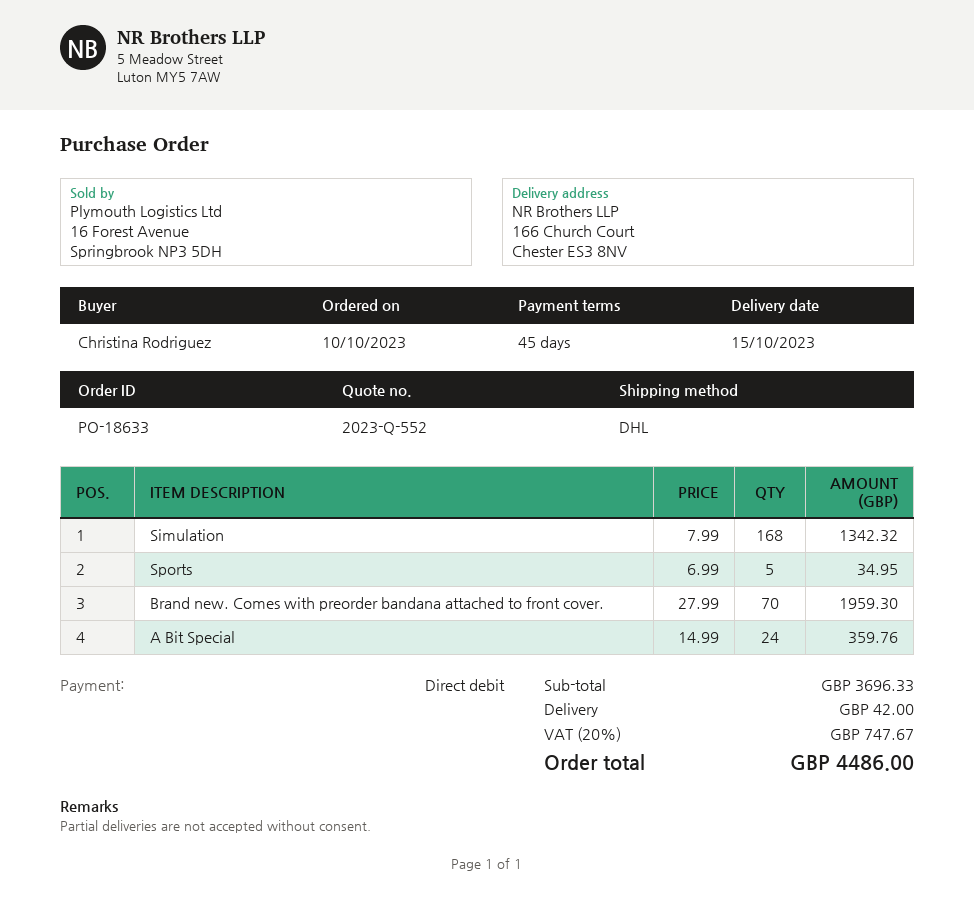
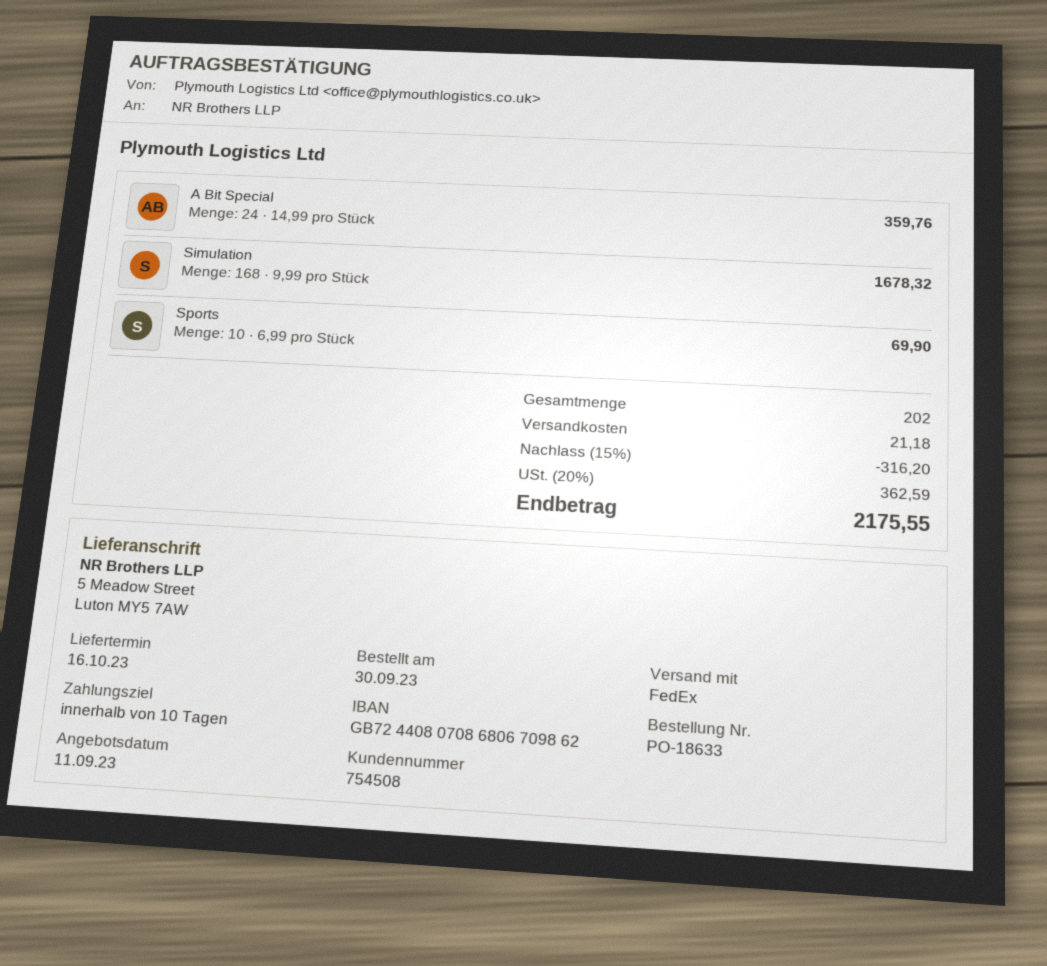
order date: 2023-10-10 -> 2023-09-30
delivery date: 2023-10-15 -> 2023-10-16
payment terms: 45 days -> 10 days
shipping method: DHL -> FedEx
ship to: 166 Church Court, Chester ES3 8NV -> 5 Meadow Street, Luton MY5 7AW
Simulation: 168 x 7.99 = 1342.32 -> 168 x 9.99 = 1678.32
Sports: 5 x 6.99 = 34.95 -> 10 x 6.99 = 69.90
Brand new. Comes with preorder bandana attached to front cover.: 70 x 27.99 = 1959.30 -> none
discount: none -> 15% = 316.20
shipping: 42.00 -> 21.18
tax: 20% = 747.67 -> 20% = 362.59
total: 4486.00 -> 2175.55

